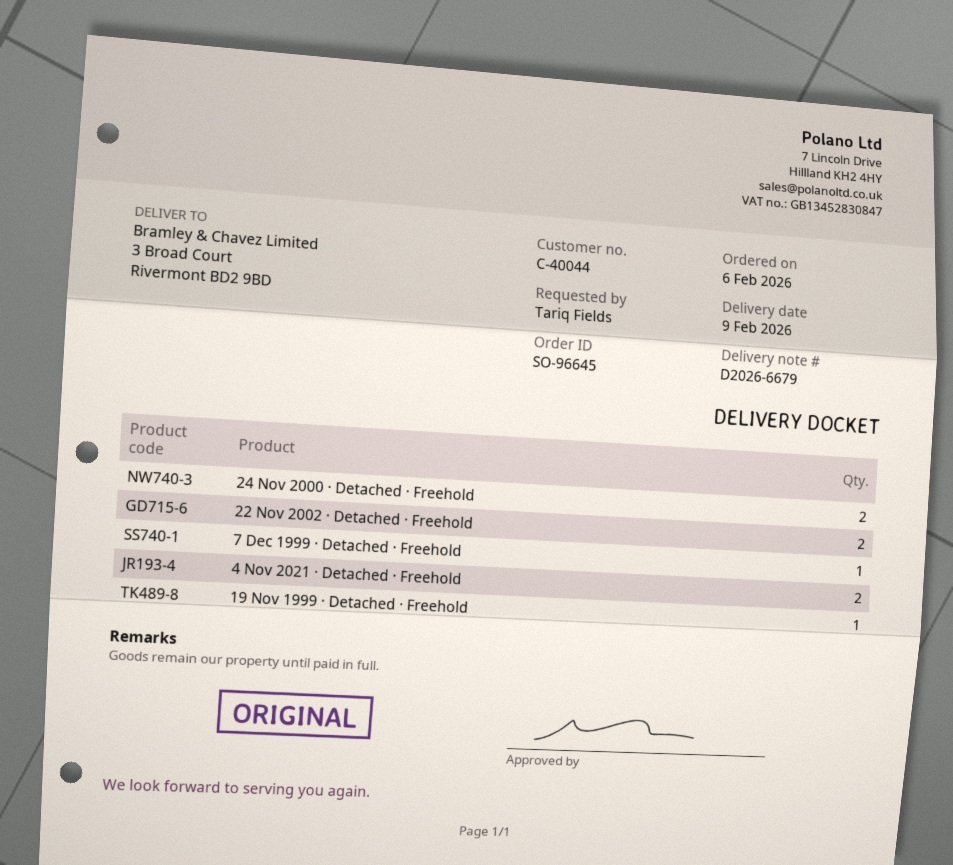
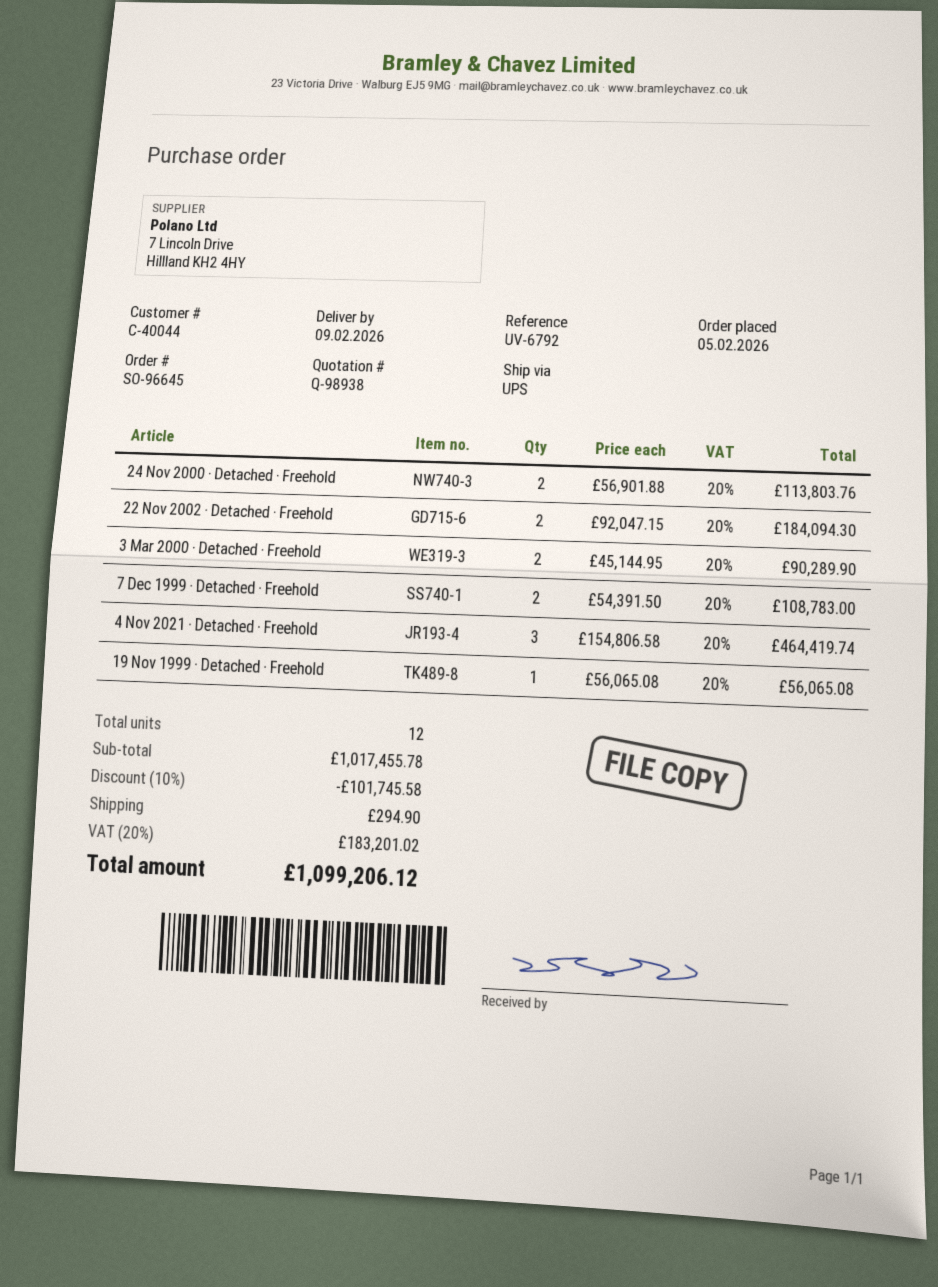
order date: 2026-02-06 -> 2026-02-05
7 Dec 1999 · Detached · Freehold: 1 -> 2
4 Nov 2021 · Detached · Freehold: 2 -> 3
3 Mar 2000 · Detached · Freehold: none -> 2

